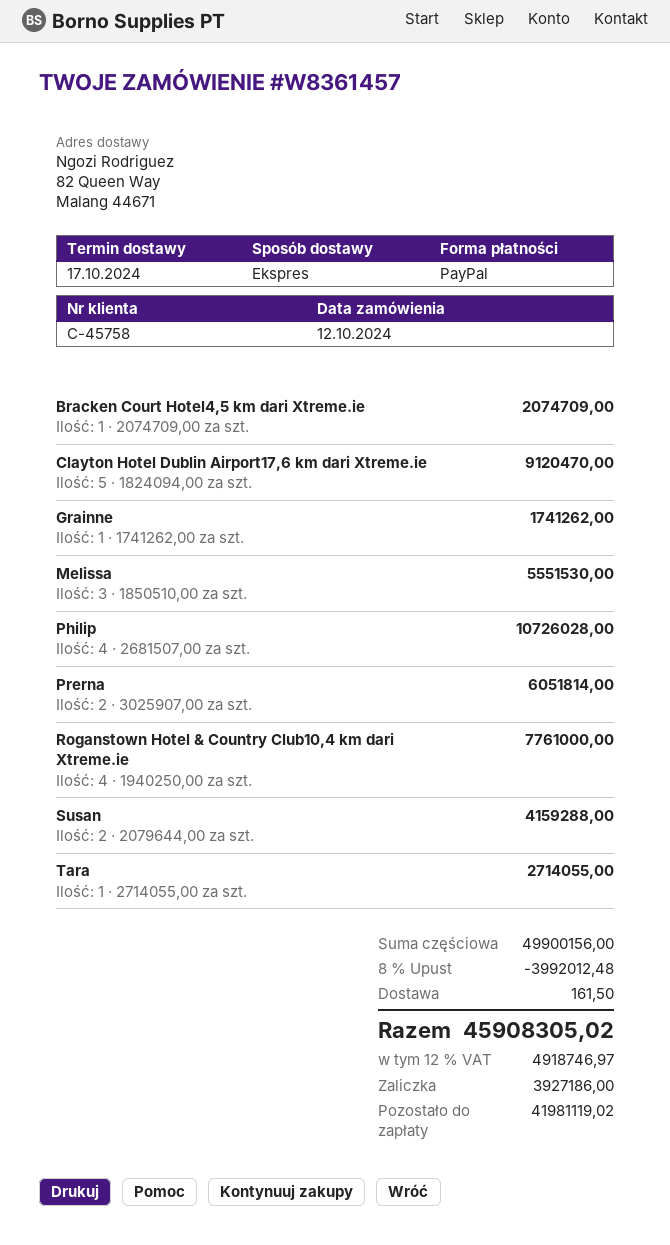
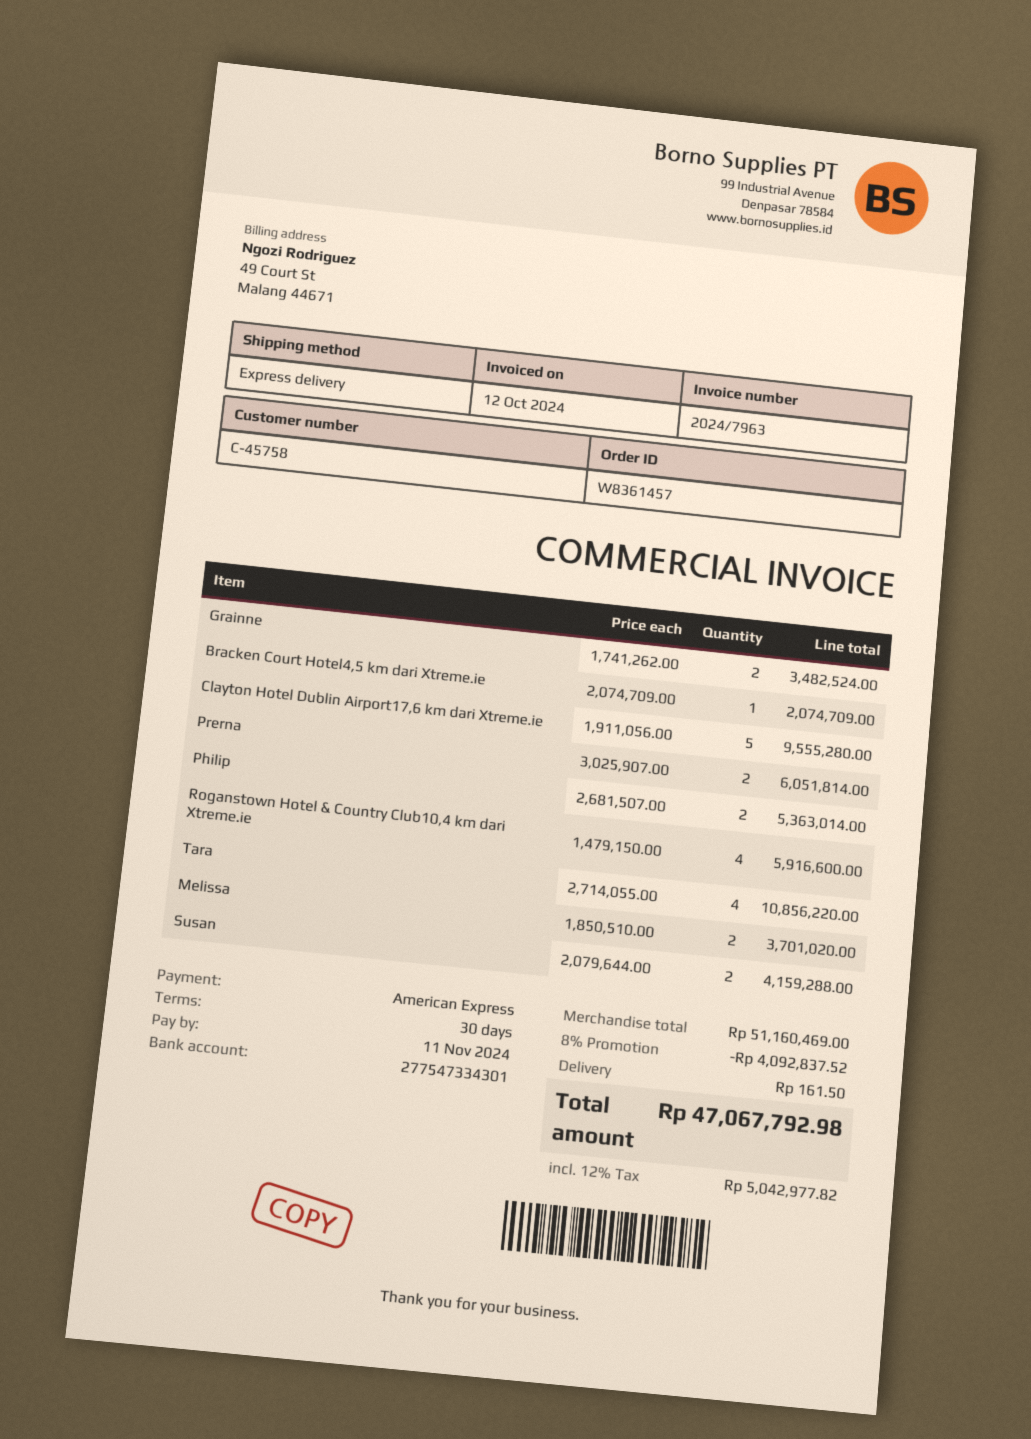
payment method: PayPal -> American Express
Clayton Hotel Dublin Airport17,6 km dari Xtreme.ie: 5 x 1824094.00 = 9120470.00 -> 5 x 1911056.00 = 9555280.00
Grainne: 1 x 1741262.00 = 1741262.00 -> 2 x 1741262.00 = 3482524.00
Melissa: 3 x 1850510.00 = 5551530.00 -> 2 x 1850510.00 = 3701020.00
Philip: 4 x 2681507.00 = 10726028.00 -> 2 x 2681507.00 = 5363014.00
Roganstown Hotel & Country Club10,4 km dari Xtreme.ie: 4 x 1940250.00 = 7761000.00 -> 4 x 1479150.00 = 5916600.00
Tara: 1 x 2714055.00 = 2714055.00 -> 4 x 2714055.00 = 10856220.00
subtotal: 49900156.00 -> 51160469.00
discount: 8% = 3992012.48 -> 8% = 4092837.52
tax: 12% = 4918746.97 -> 12% = 5042977.82
total: 45908305.02 -> 47067792.98

